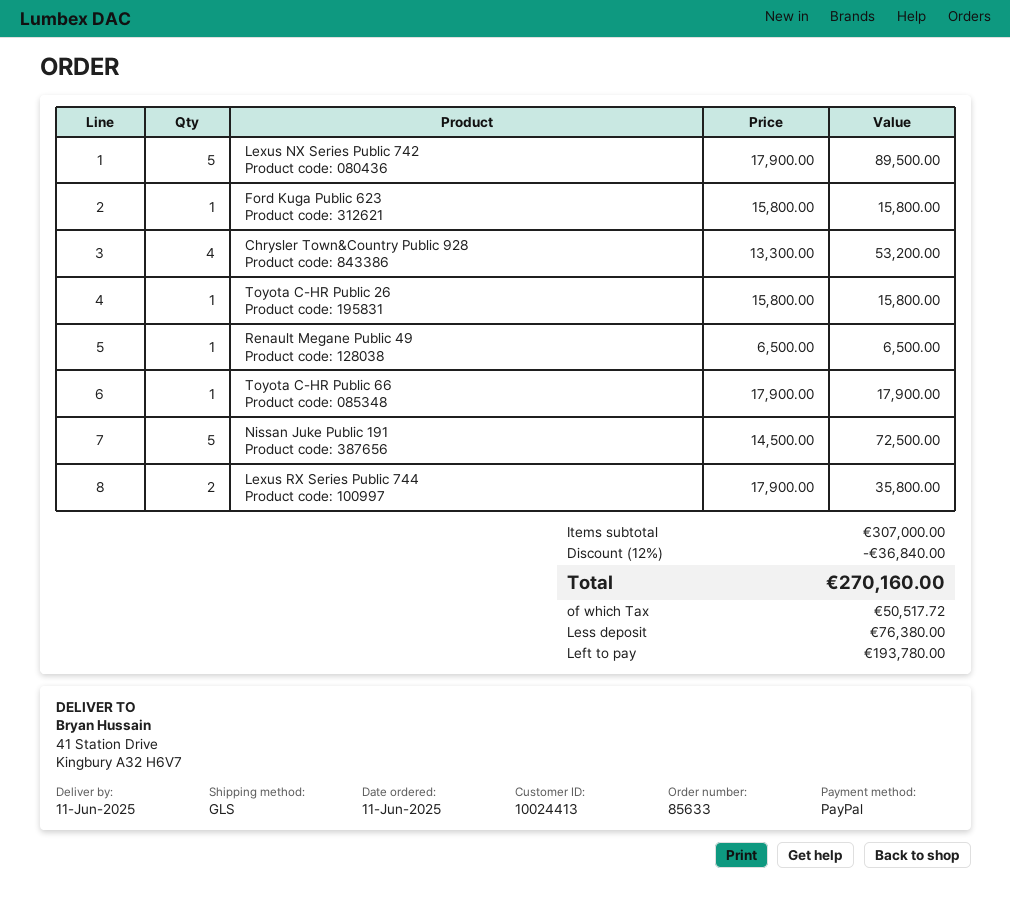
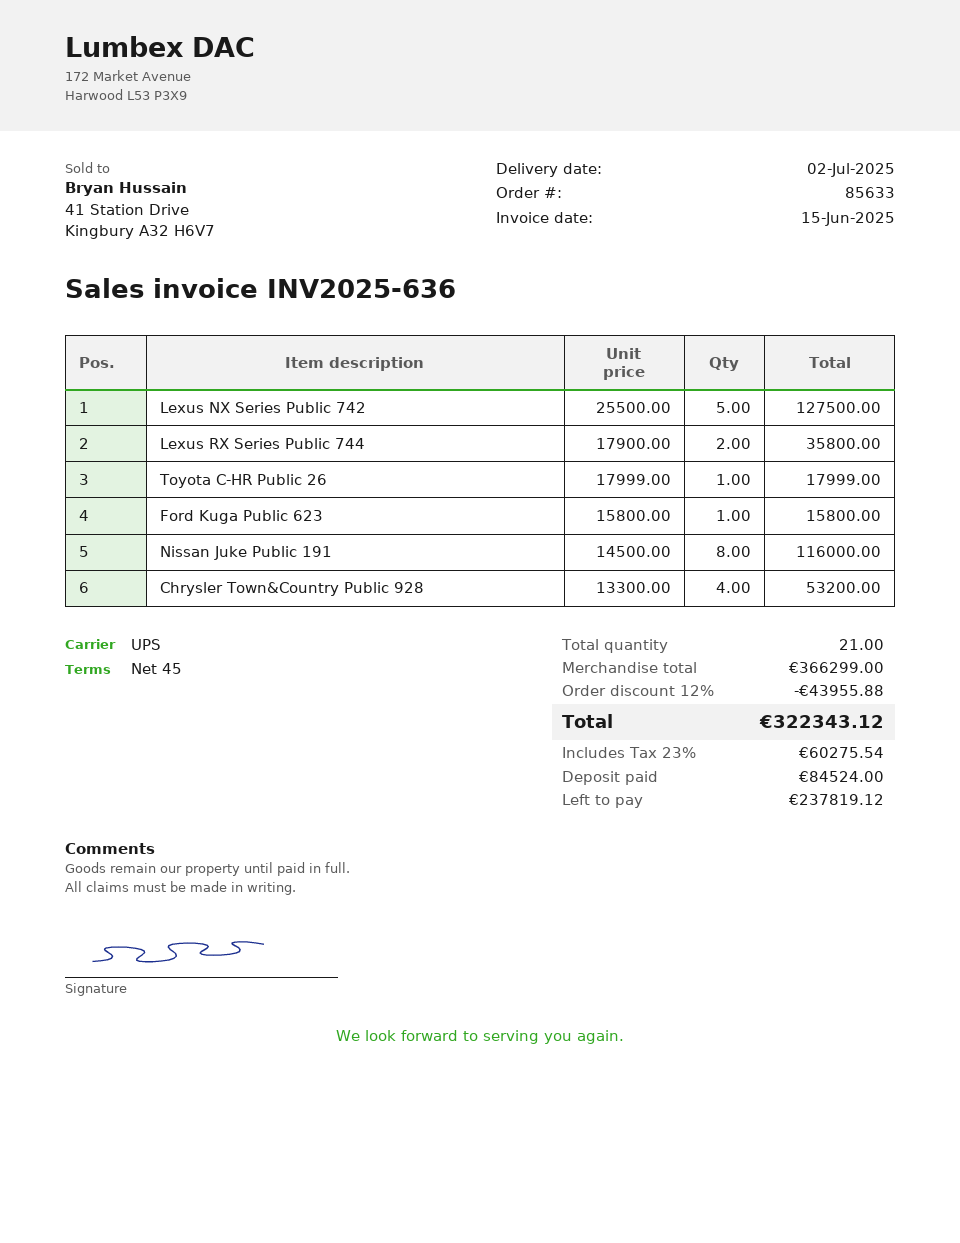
delivery date: 2025-06-11 -> 2025-07-02
shipping method: GLS -> UPS
Lexus NX Series Public 742: 5 x 17900.00 = 89500.00 -> 5 x 25500.00 = 127500.00
Toyota C-HR Public 26: 1 x 15800.00 = 15800.00 -> 1 x 17999.00 = 17999.00
Renault Megane Public 49: 1 x 6500.00 = 6500.00 -> none
Toyota C-HR Public 66: 1 x 17900.00 = 17900.00 -> none
Nissan Juke Public 191: 5 x 14500.00 = 72500.00 -> 8 x 14500.00 = 116000.00
subtotal: 307000.00 -> 366299.00
discount: 12% = 36840.00 -> 12% = 43955.88
tax: 50517.72 -> 60275.54
total: 270160.00 -> 322343.12
deposit: 76380.00 -> 84524.00
balance: 193780.00 -> 237819.12

